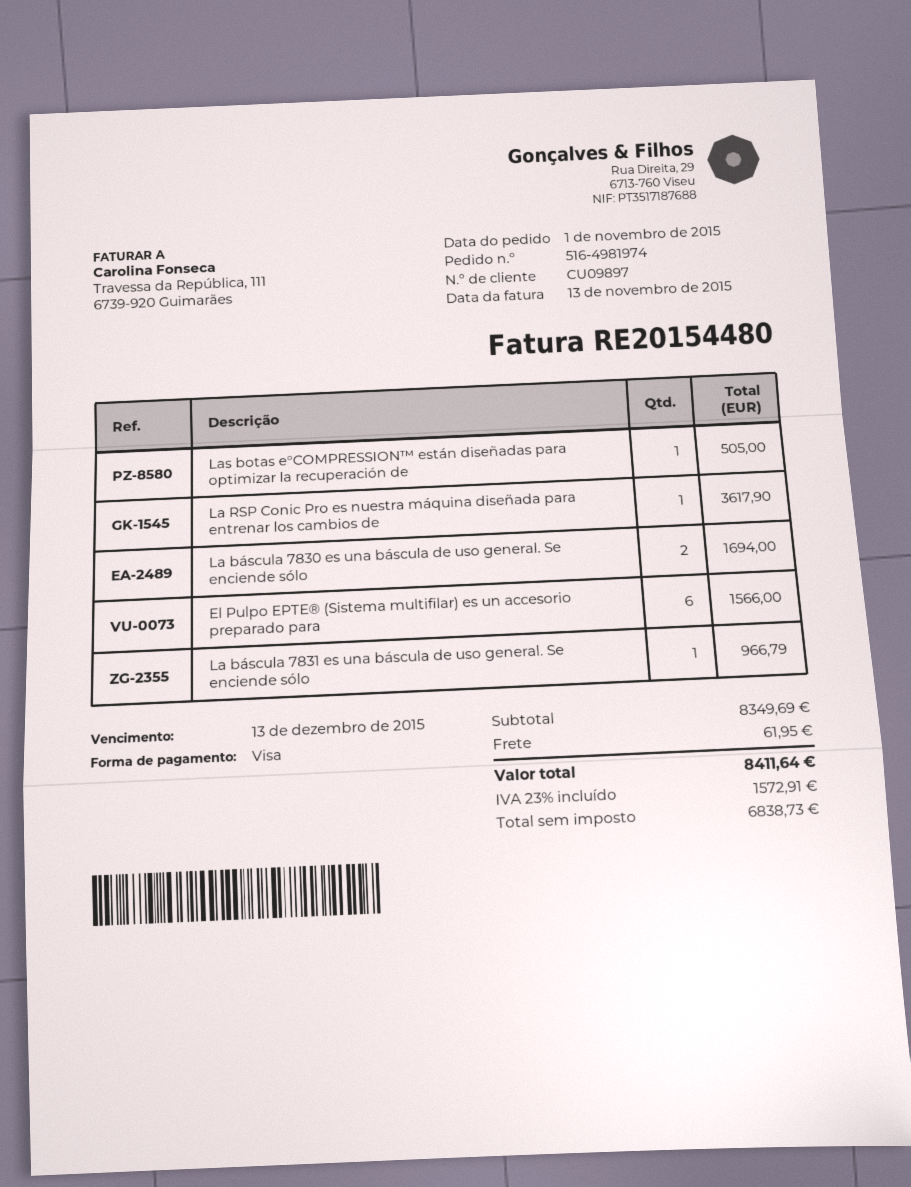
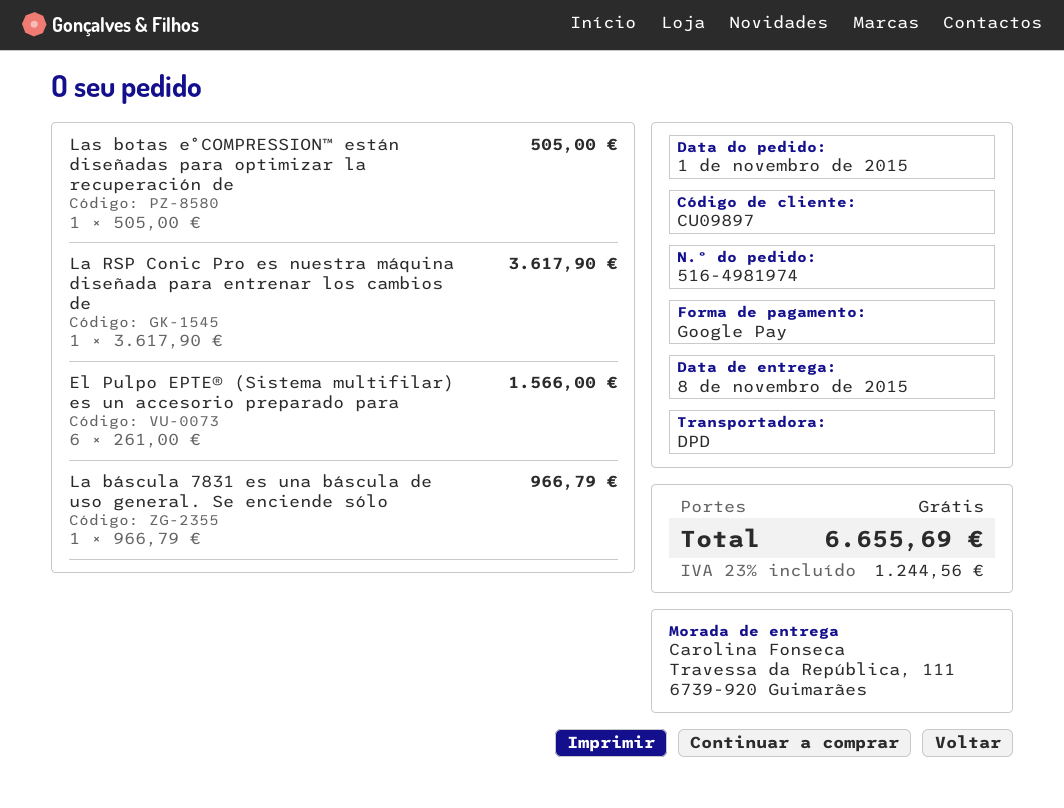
payment method: Visa -> Google Pay
La báscula 7830 es una báscula de uso general. Se enciende sólo: 2 for 1694.00 -> none
shipping: 61.95 -> 0.00
tax: 23% = 1572.91 -> 23% = 1244.56
total: 8411.64 -> 6655.69

